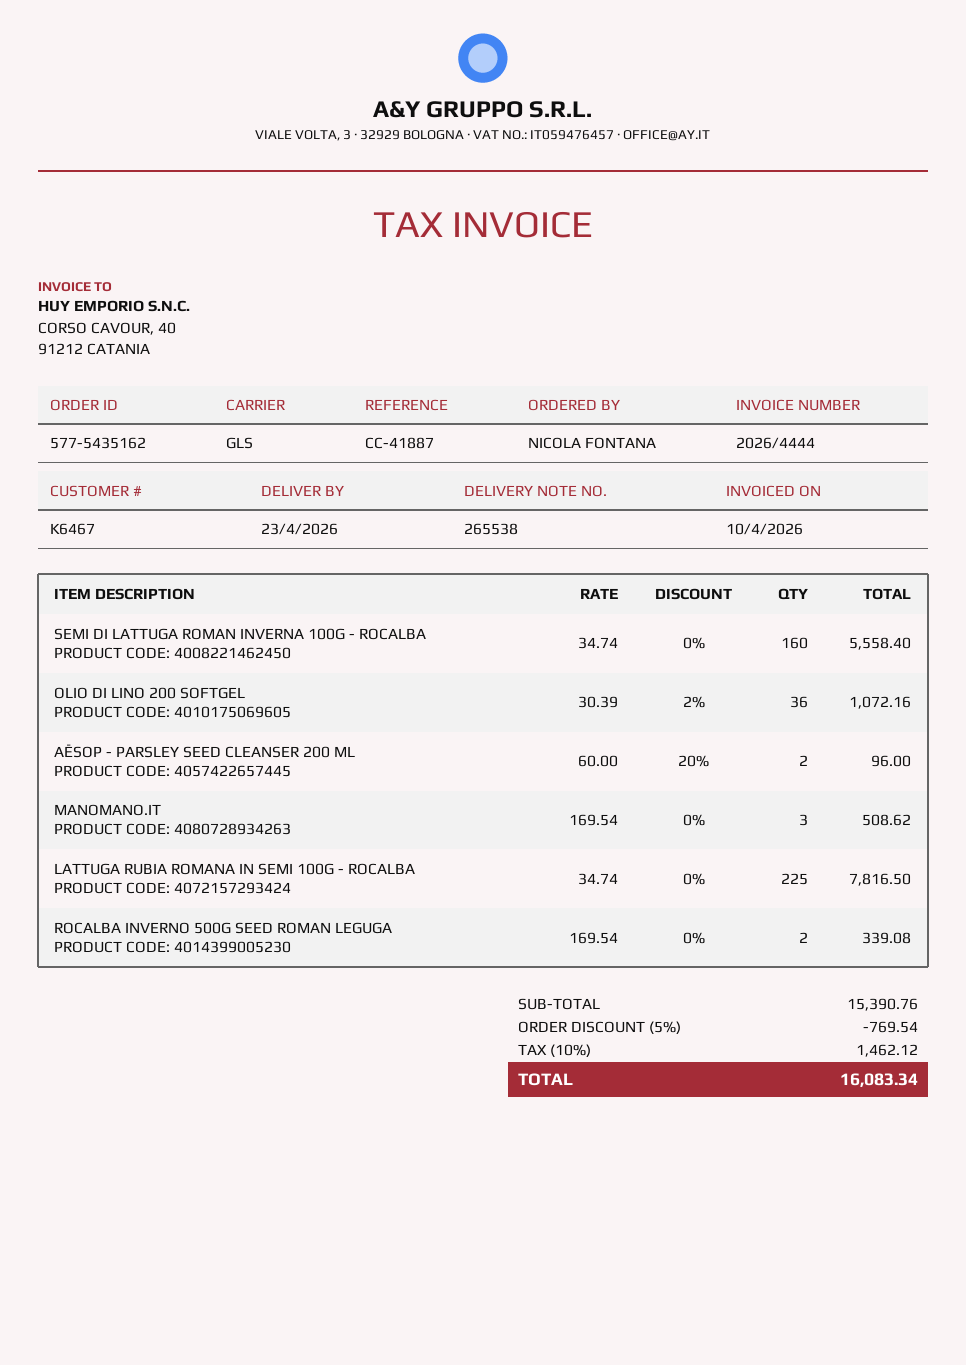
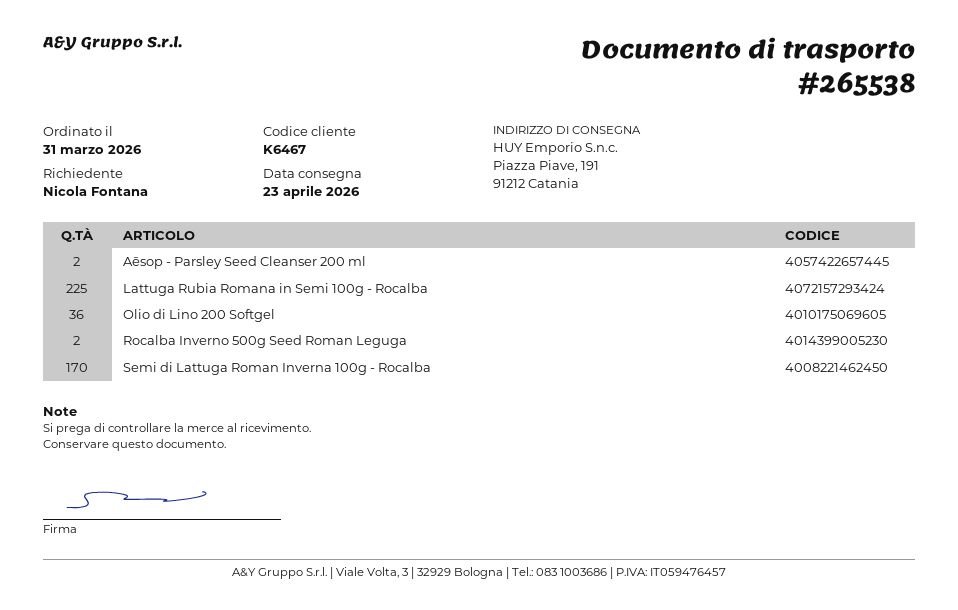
SEMI DI LATTUGA ROMAN INVERNA 100G - ROCALBA: 160 -> 170
MANOMANO.IT: 3 -> none

